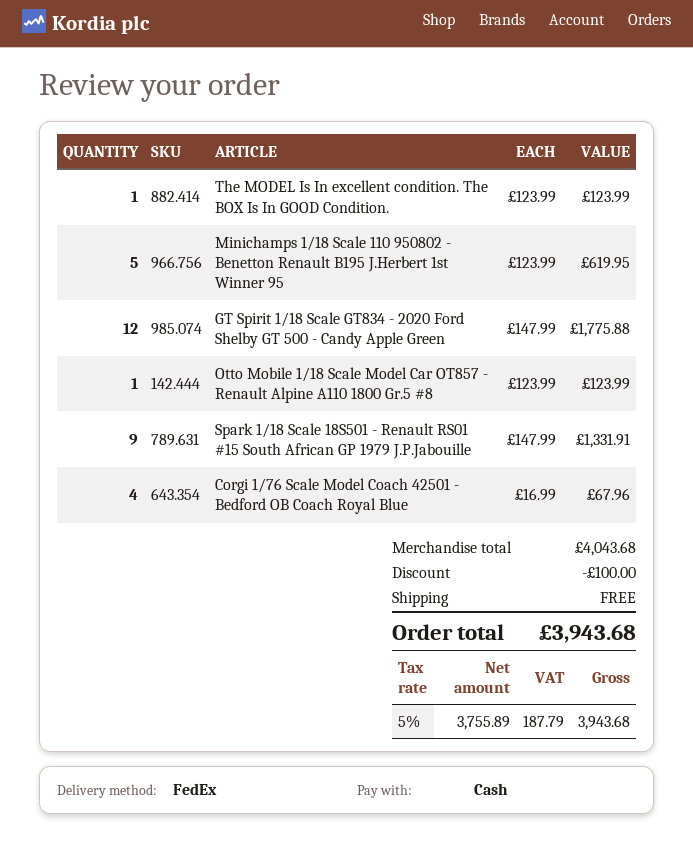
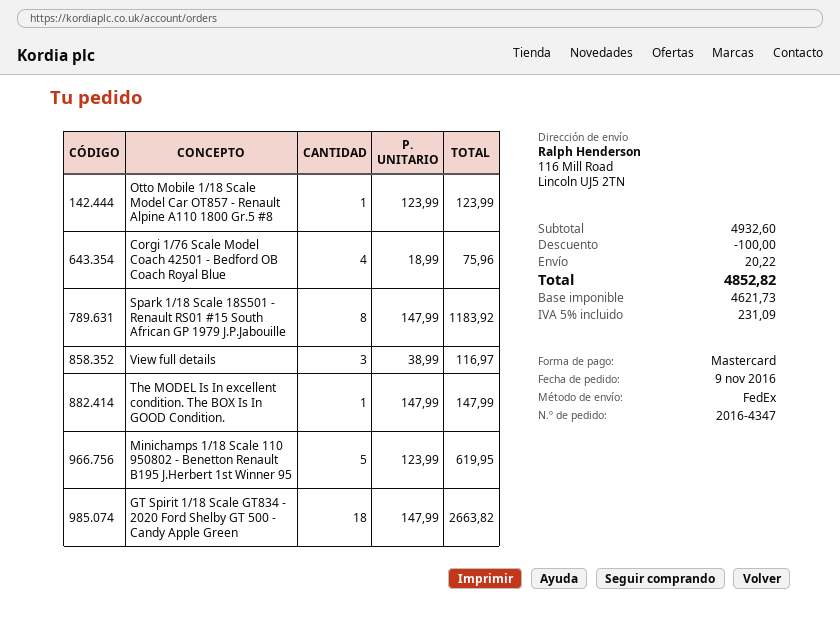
payment method: cash -> Mastercard
The MODEL Is In excellent condition. The BOX Is In GOOD Condition.: 1 x 123.99 = 123.99 -> 1 x 147.99 = 147.99
GT Spirit 1/18 Scale GT834 - 2020 Ford Shelby GT 500 - Candy Apple Green: 12 x 147.99 = 1775.88 -> 18 x 147.99 = 2663.82
Spark 1/18 Scale 18S501 - Renault RS01 #15 South African GP 1979 J.P.Jabouille: 9 x 147.99 = 1331.91 -> 8 x 147.99 = 1183.92
Corgi 1/76 Scale Model Coach 42501 - Bedford OB Coach Royal Blue: 4 x 16.99 = 67.96 -> 4 x 18.99 = 75.96
View full details: none -> 3 x 38.99 = 116.97
subtotal: 4043.68 -> 4932.60
shipping: 0.00 -> 20.22
net: 3755.89 -> 4621.73
tax: 5% = 187.79 -> 5% = 231.09
total: 3943.68 -> 4852.82

